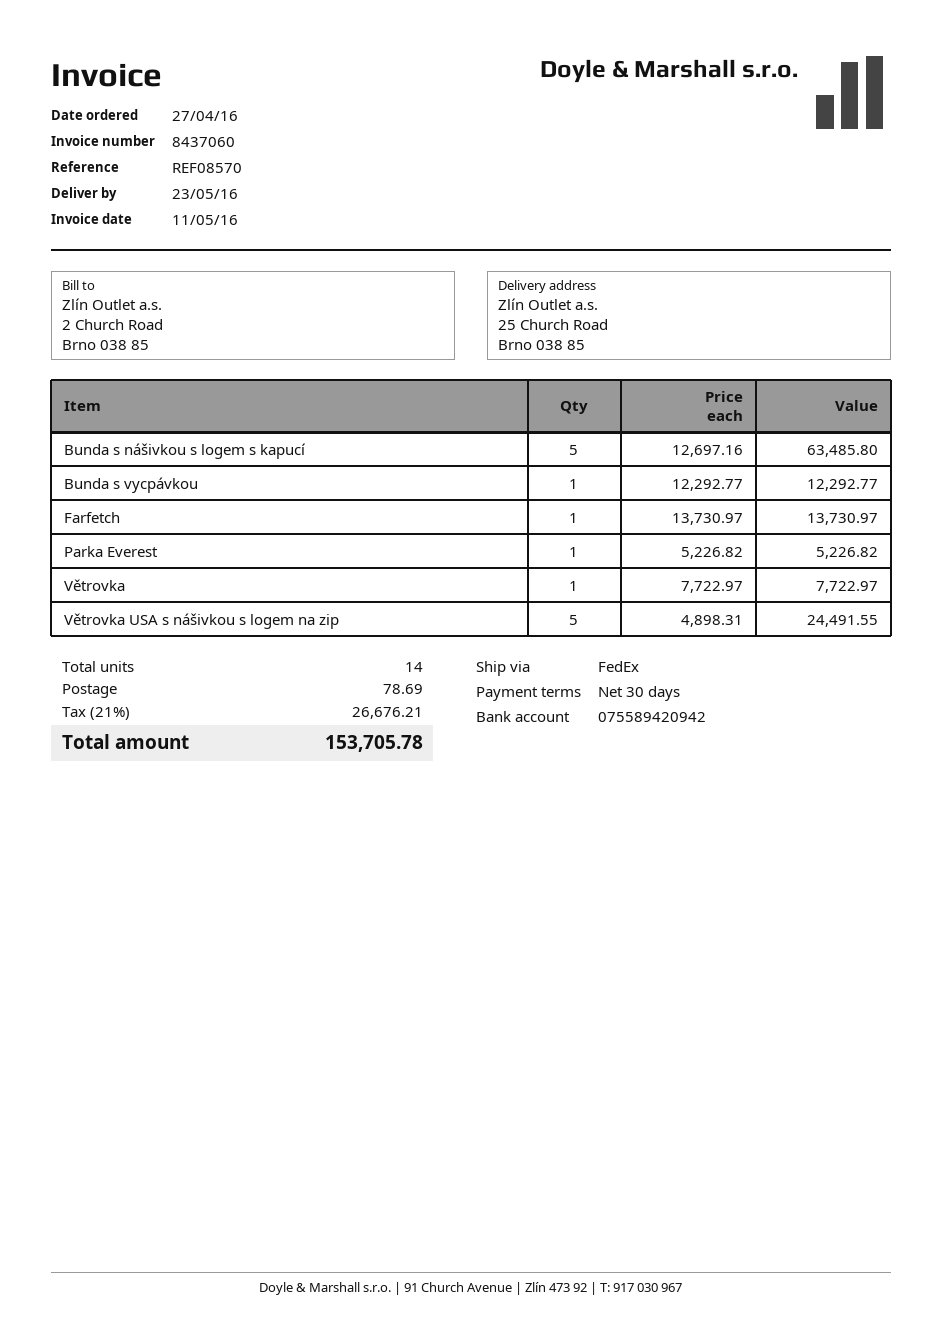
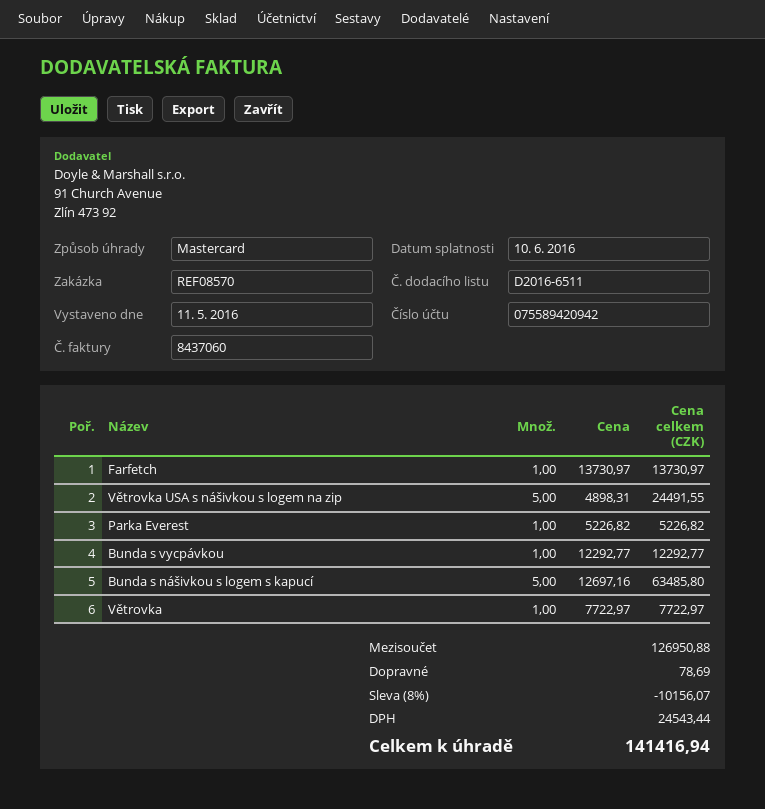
discount: none -> 8% = 10156.07
tax: 26676.21 -> 24543.44
total: 153705.78 -> 141416.94

